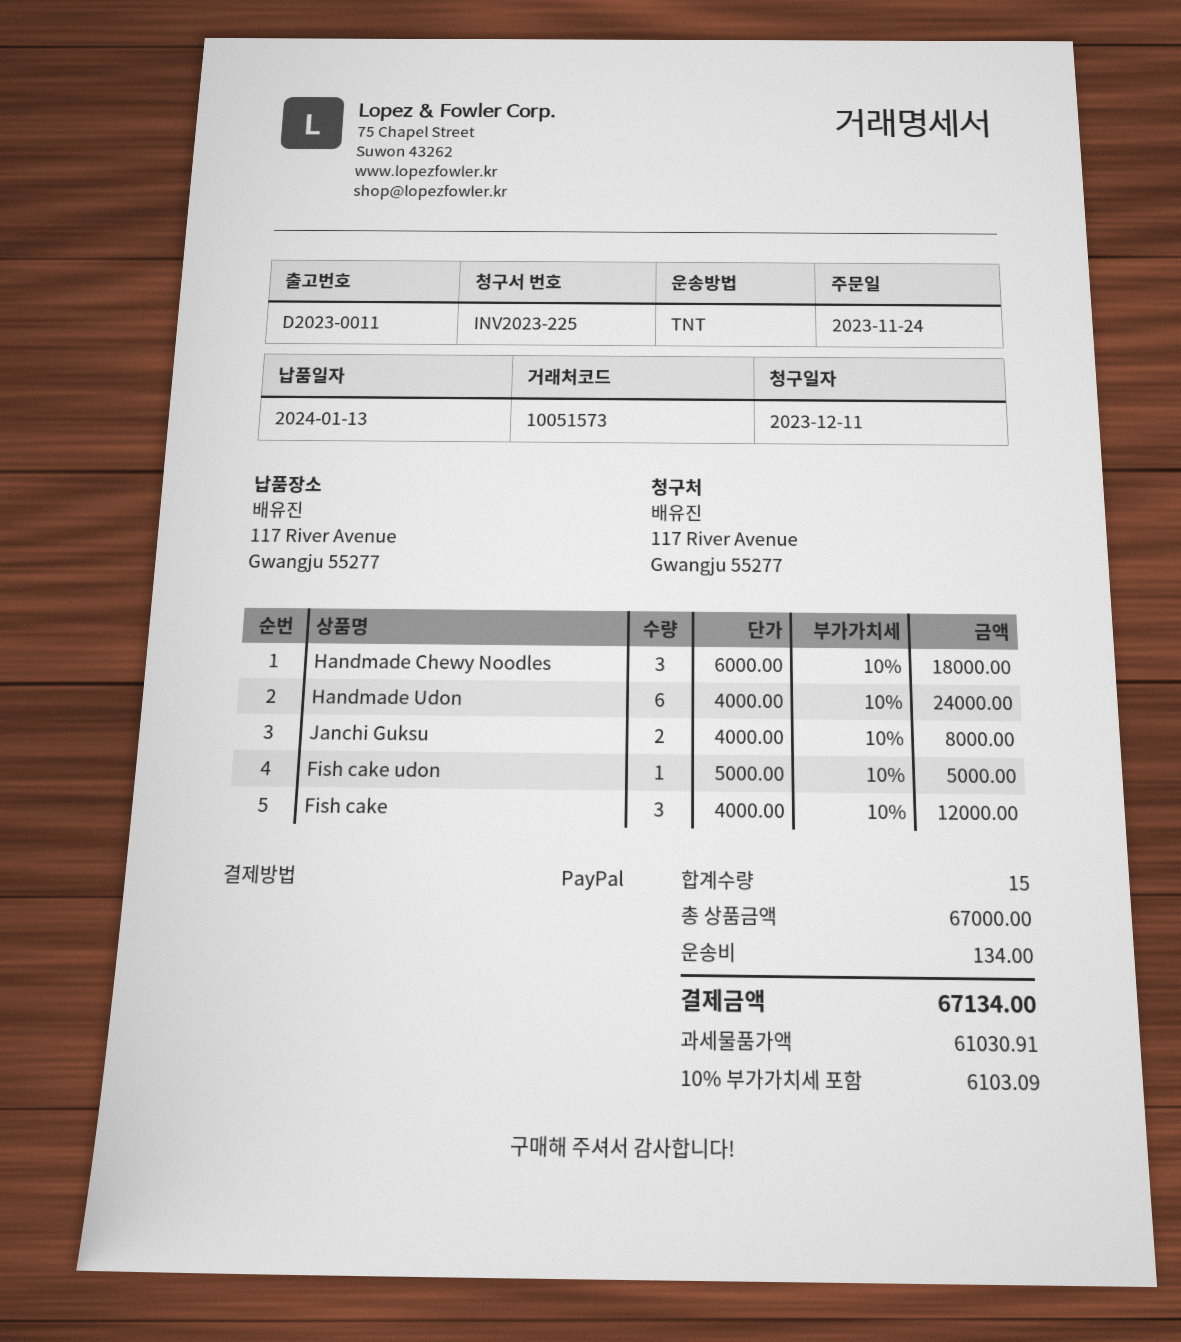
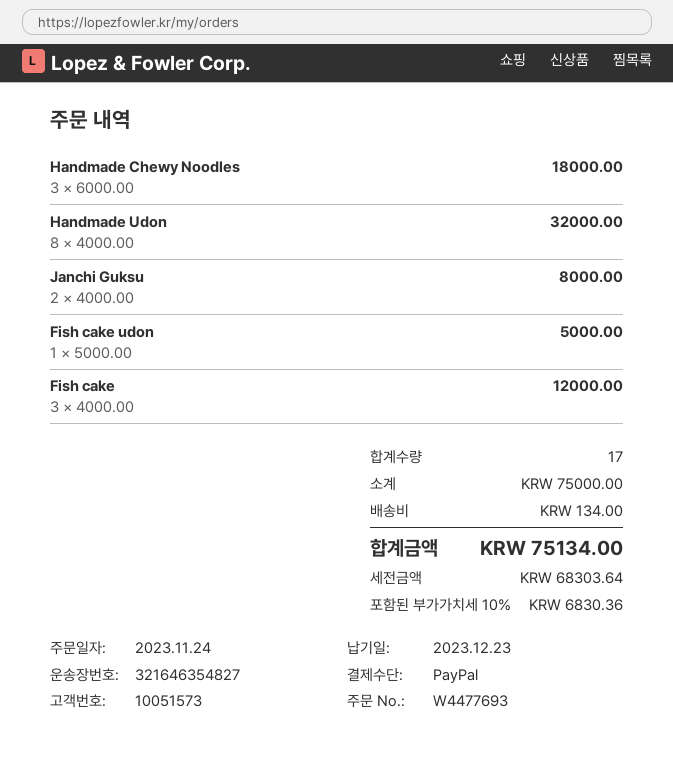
delivery date: 2024-01-13 -> 2023-12-23
Handmade Udon: 6 x 4000.00 = 24000.00 -> 8 x 4000.00 = 32000.00
total quantity: 15 -> 17
subtotal: 67000.00 -> 75000.00
net: 61030.91 -> 68303.64
tax: 10% = 6103.09 -> 10% = 6830.36
total: 67134.00 -> 75134.00

